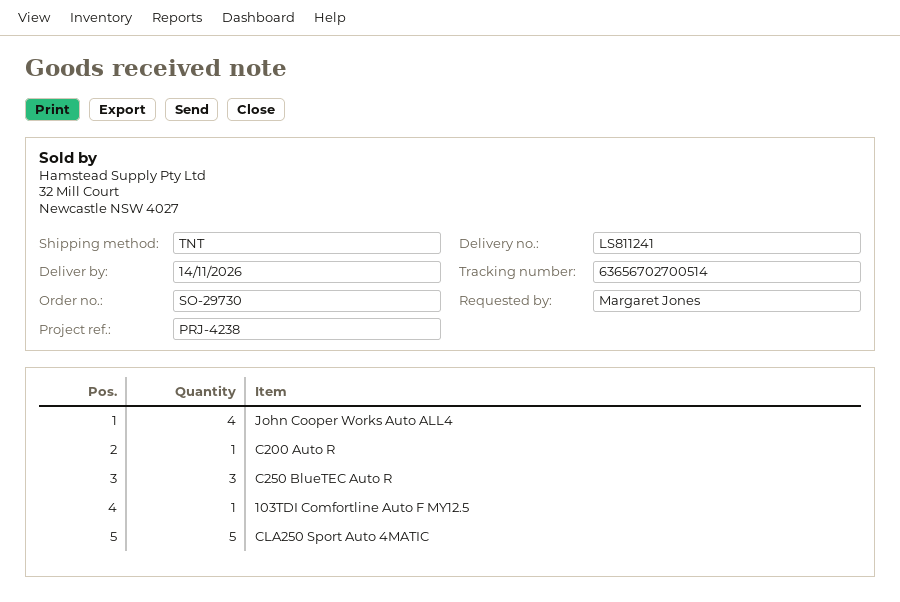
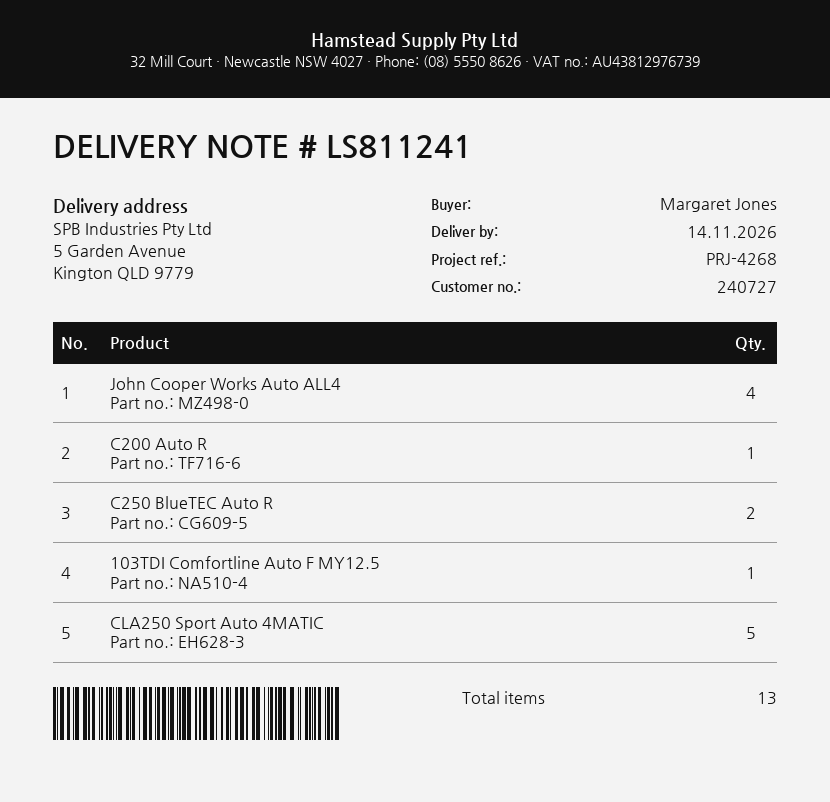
reference: PRJ-4238 -> PRJ-4268
C250 BlueTEC Auto R: 3 -> 2

